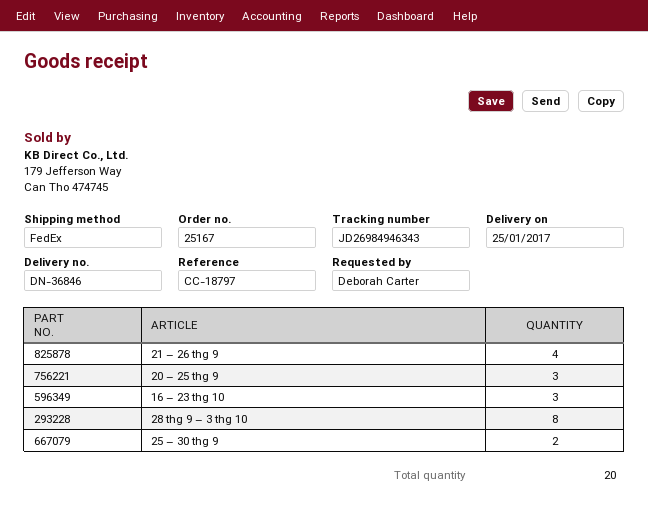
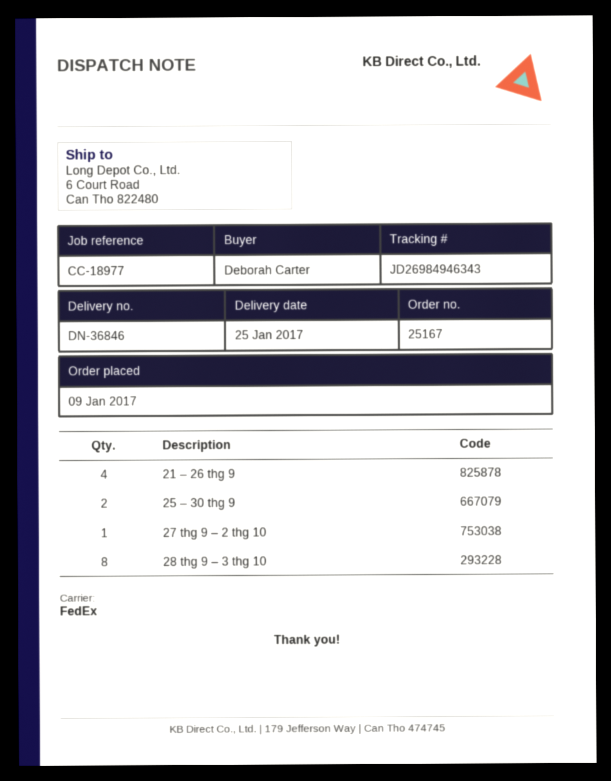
reference: CC-18797 -> CC-18977
20 – 25 thg 9: 3 -> none
16 – 23 thg 10: 3 -> none
27 thg 9 – 2 thg 10: none -> 1

